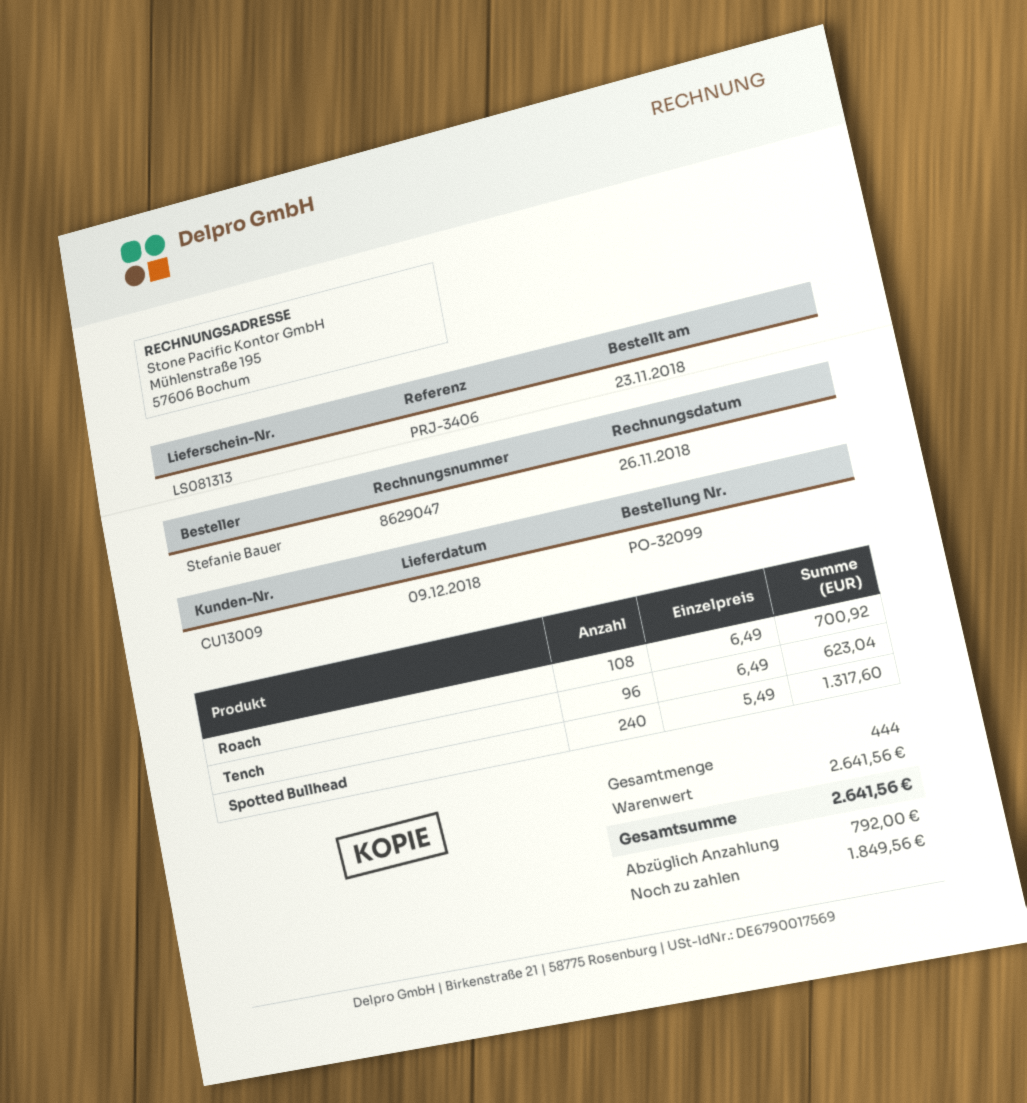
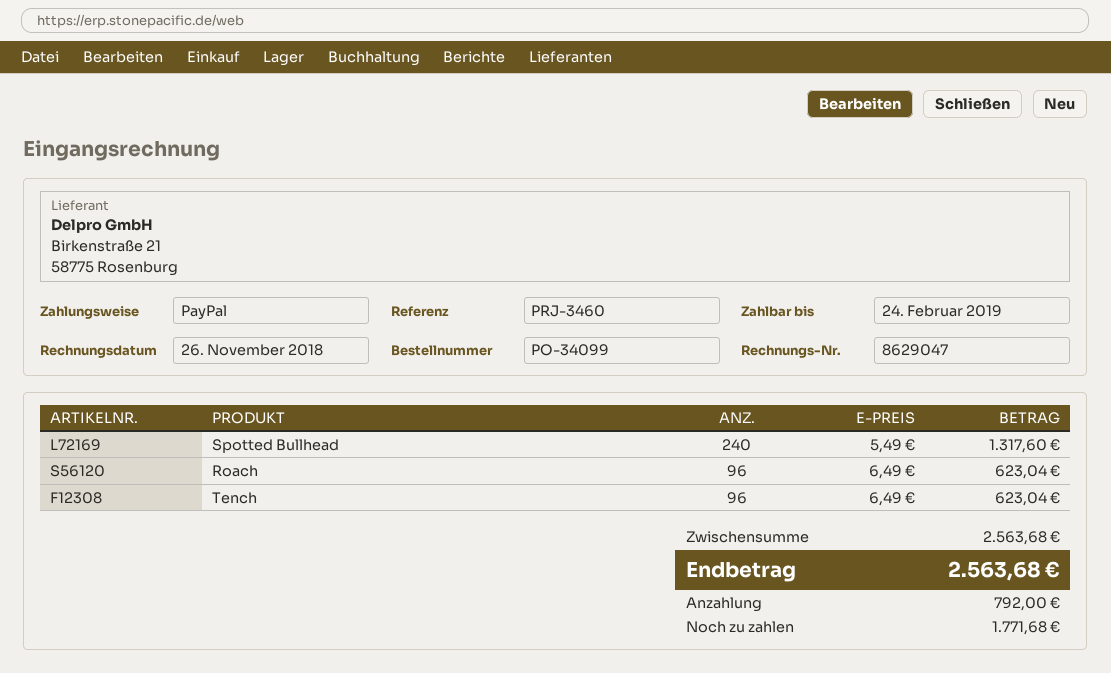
order number: PO-32099 -> PO-34099
reference: PRJ-3406 -> PRJ-3460
Roach: 108 x 6.49 = 700.92 -> 96 x 6.49 = 623.04
subtotal: 2641.56 -> 2563.68
total: 2641.56 -> 2563.68
balance: 1849.56 -> 1771.68

